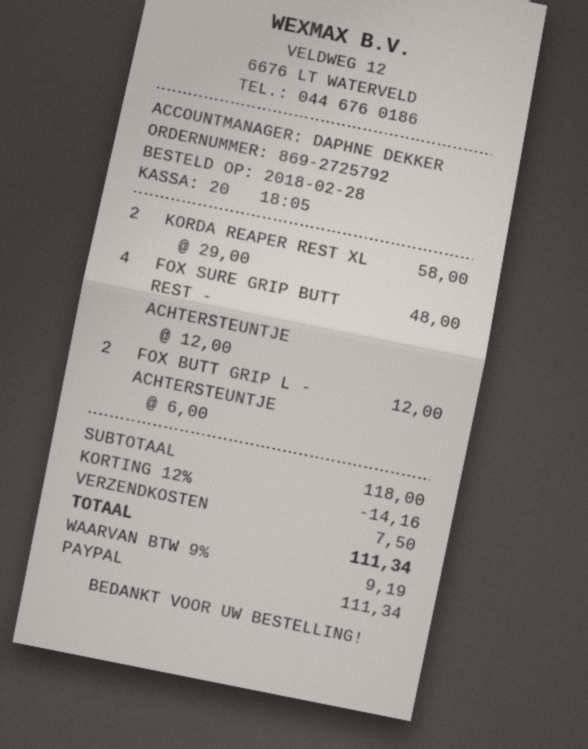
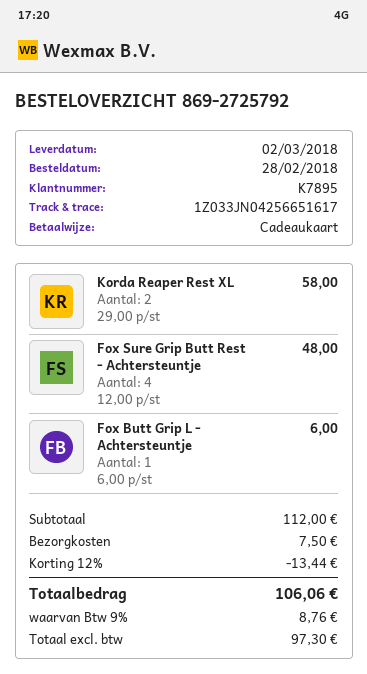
payment method: PayPal -> gift card
FOX BUTT GRIP L - ACHTERSTEUNTJE: 2 x 6.00 = 12.00 -> 1 x 6.00 = 6.00
subtotal: 118.00 -> 112.00
discount: 12% = 14.16 -> 12% = 13.44
tax: 9% = 9.19 -> 9% = 8.76
total: 111.34 -> 106.06

